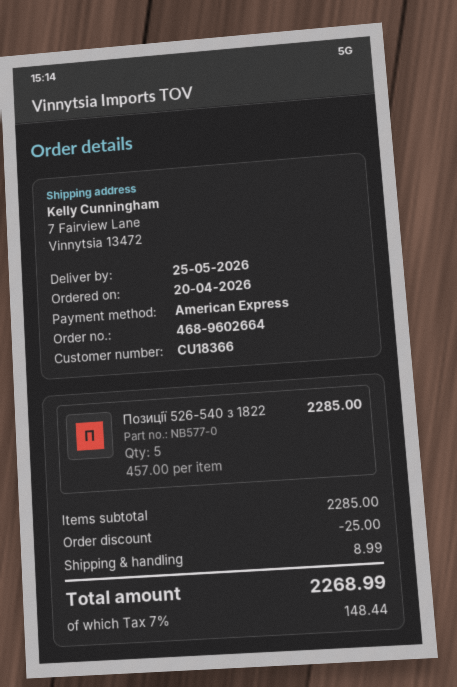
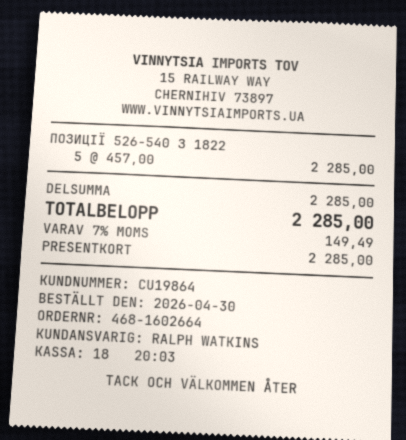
order number: 468-9602664 -> 468-1602664
order date: 2026-04-20 -> 2026-04-30
customer number: CU18366 -> CU19864
payment method: American Express -> gift card
discount: 25.00 -> none
shipping: 8.99 -> none
tax: 7% = 148.44 -> 7% = 149.49
total: 2268.99 -> 2285.00

